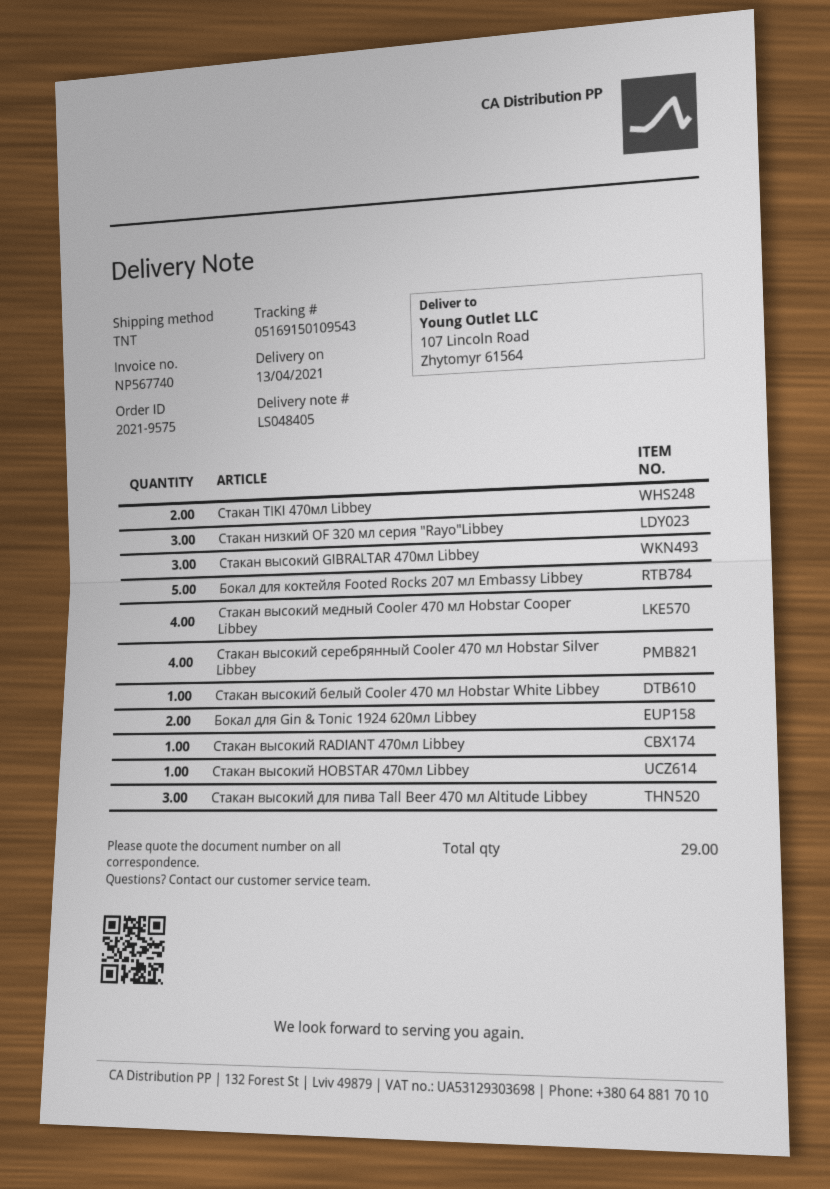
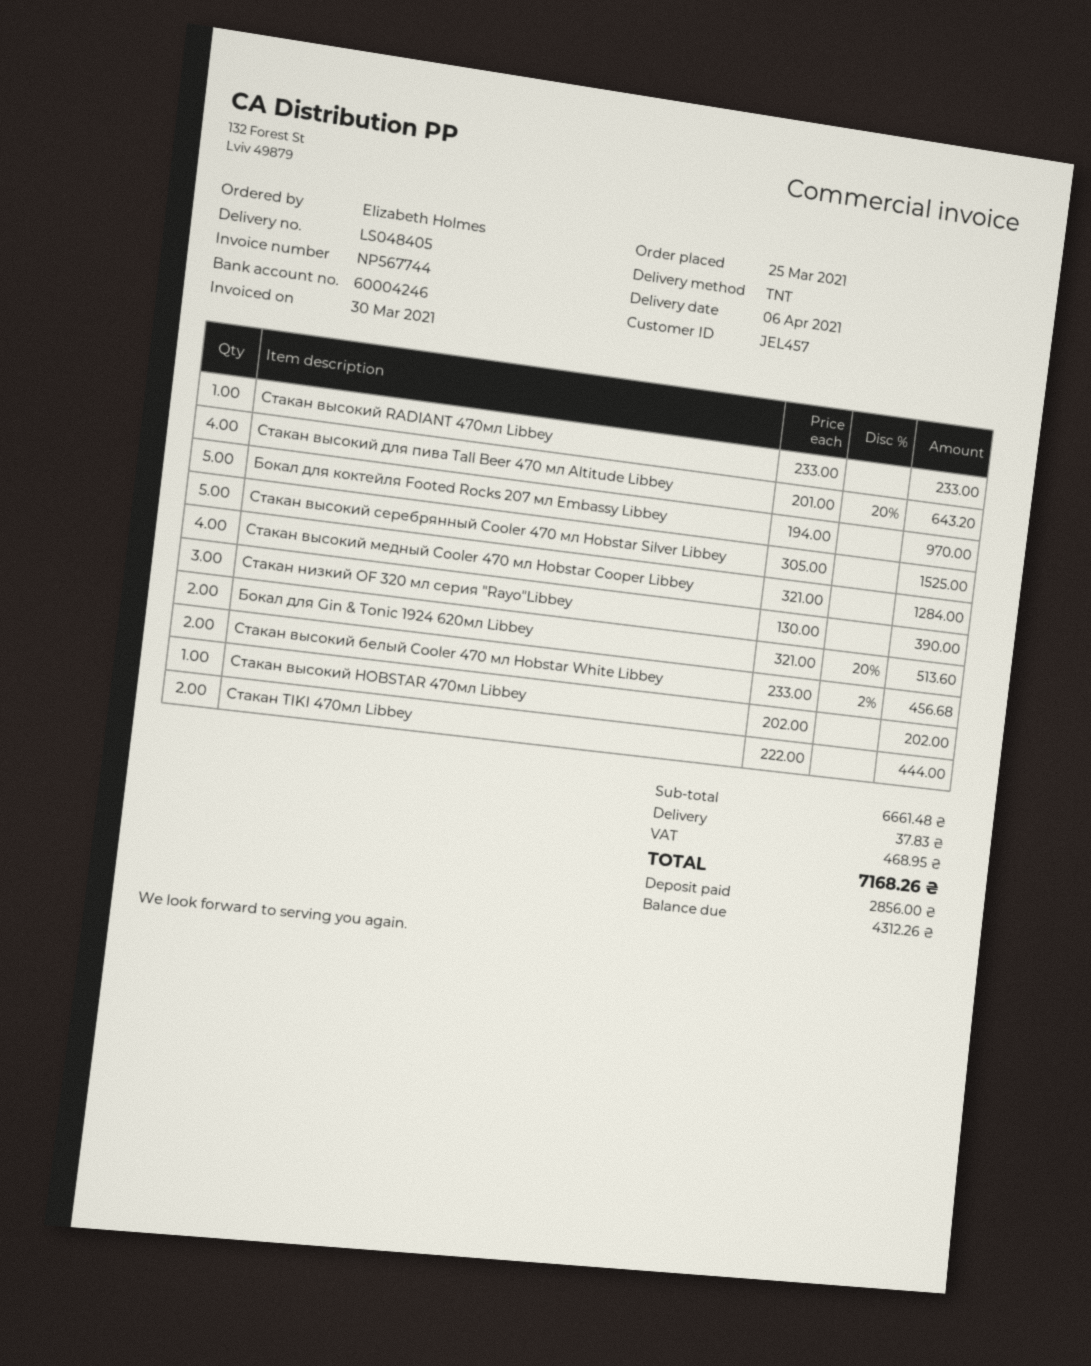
delivery date: 2021-04-13 -> 2021-04-06
invoice number: NP567740 -> NP567744
Стакан высокий GIBRALTAR 470мл Libbey: 3 -> none
Стакан высокий серебрянный Cooler 470 мл Hobstar Silver Libbey: 4 -> 5
Стакан высокий белый Cooler 470 мл Hobstar White Libbey: 1 -> 2
Стакан высокий для пива Tall Beer 470 мл Altitude Libbey: 3 -> 4

